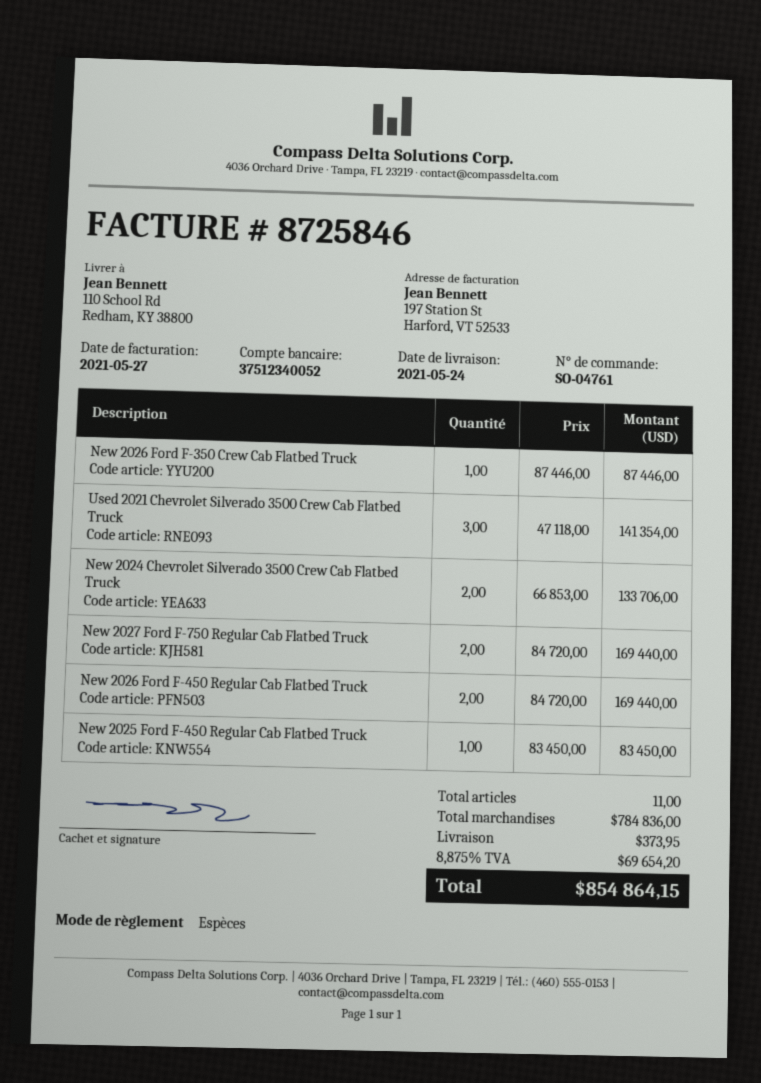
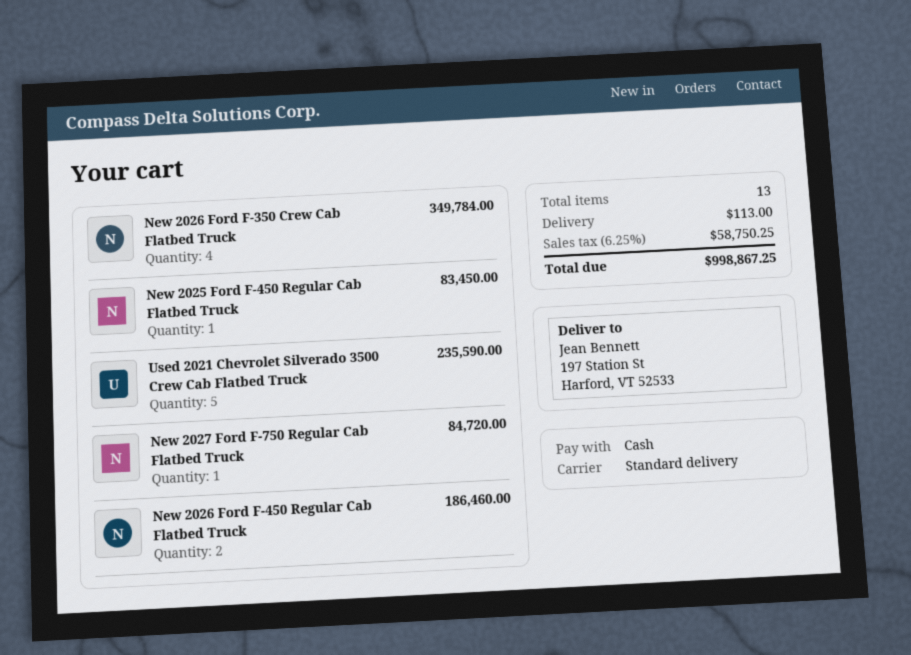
ship to: 110 School Rd, Redham, KY 38800 -> 197 Station St, Harford, VT 52533
New 2026 Ford F-350 Crew Cab Flatbed Truck: 1 for 87446.00 -> 4 for 349784.00
Used 2021 Chevrolet Silverado 3500 Crew Cab Flatbed Truck: 3 for 141354.00 -> 5 for 235590.00
New 2024 Chevrolet Silverado 3500 Crew Cab Flatbed Truck: 2 for 133706.00 -> none
New 2027 Ford F-750 Regular Cab Flatbed Truck: 2 for 169440.00 -> 1 for 84720.00
New 2026 Ford F-450 Regular Cab Flatbed Truck: 2 for 169440.00 -> 2 for 186460.00
total quantity: 11 -> 13
shipping: 373.95 -> 113.00
tax: 8.875% = 69654.20 -> 6.25% = 58750.25
total: 854864.15 -> 998867.25

